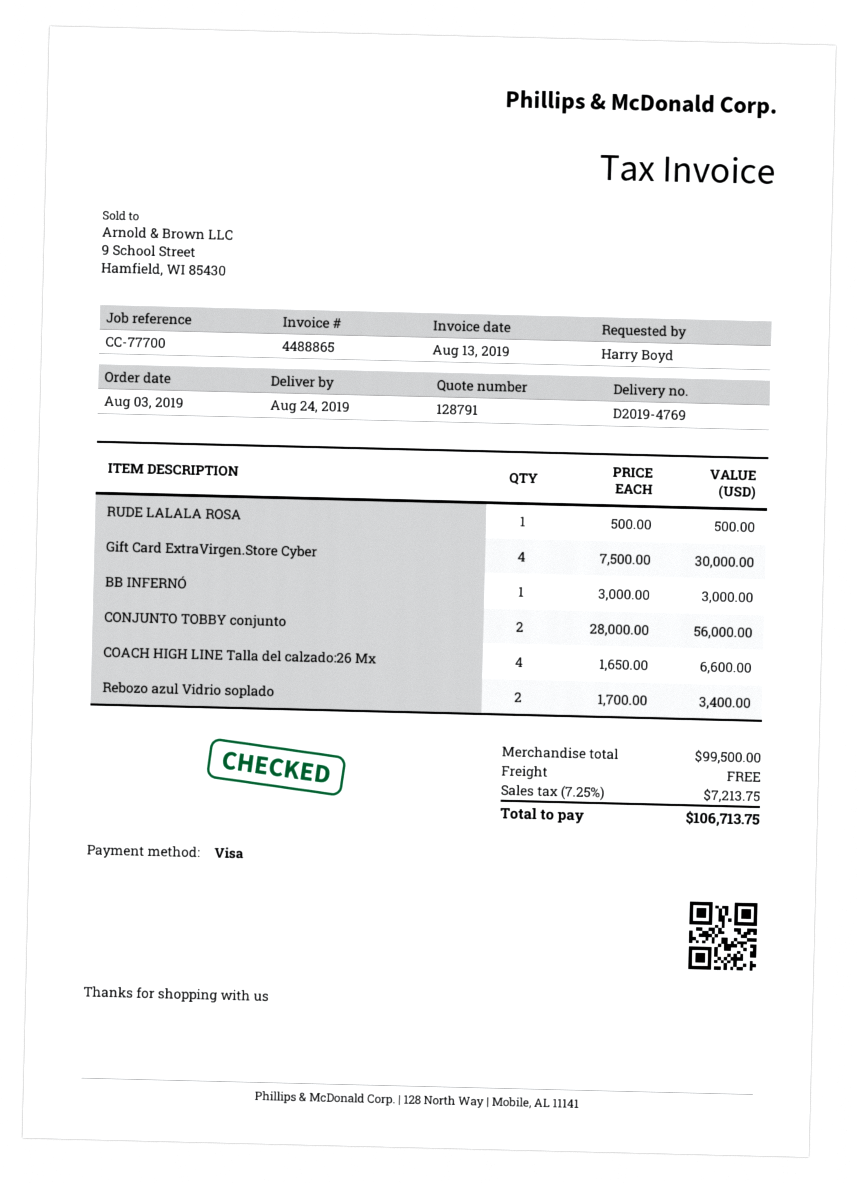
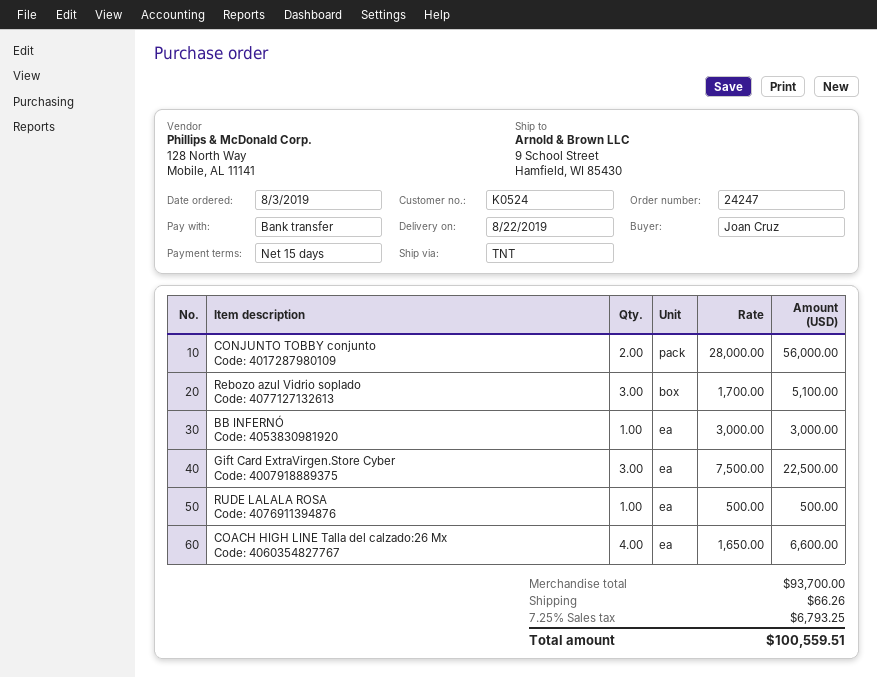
delivery date: 2019-08-24 -> 2019-08-22
ordered by: Harry Boyd -> Joan Cruz
payment method: Visa -> bank transfer
Gift Card ExtraVirgen.Store Cyber: 4 x 7500.00 = 30000.00 -> 3 x 7500.00 = 22500.00
Rebozo azul Vidrio soplado: 2 x 1700.00 = 3400.00 -> 3 x 1700.00 = 5100.00
subtotal: 99500.00 -> 93700.00
shipping: 0.00 -> 66.26
tax: 7.25% = 7213.75 -> 7.25% = 6793.25
total: 106713.75 -> 100559.51

